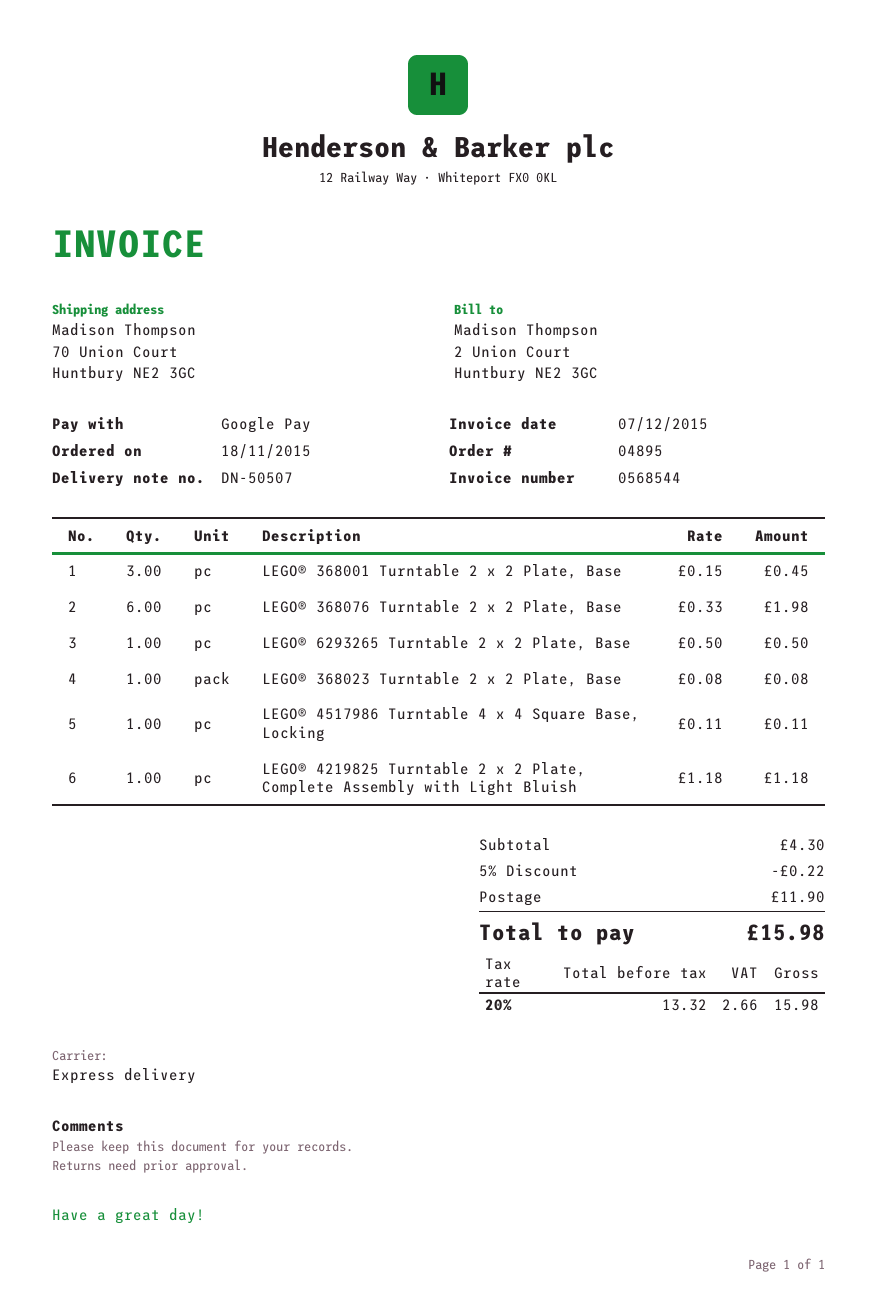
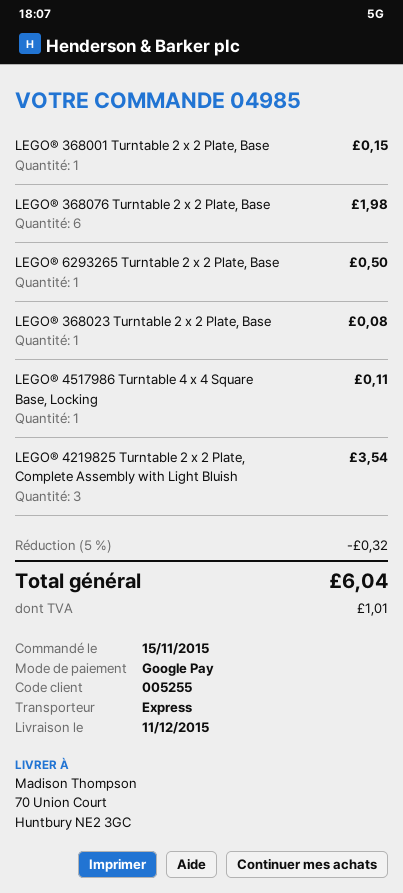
order number: 04895 -> 04985
order date: 2015-11-18 -> 2015-11-15
LEGO® 368001 Turntable 2 x 2 Plate, Base: 3 for 0.45 -> 1 for 0.15
LEGO® 4219825 Turntable 2 x 2 Plate, Complete Assembly with Light Bluish: 1 for 1.18 -> 3 for 3.54
discount: 5% = 0.22 -> 5% = 0.32
shipping: 11.90 -> none
tax: 2.66 -> 1.01
total: 15.98 -> 6.04

